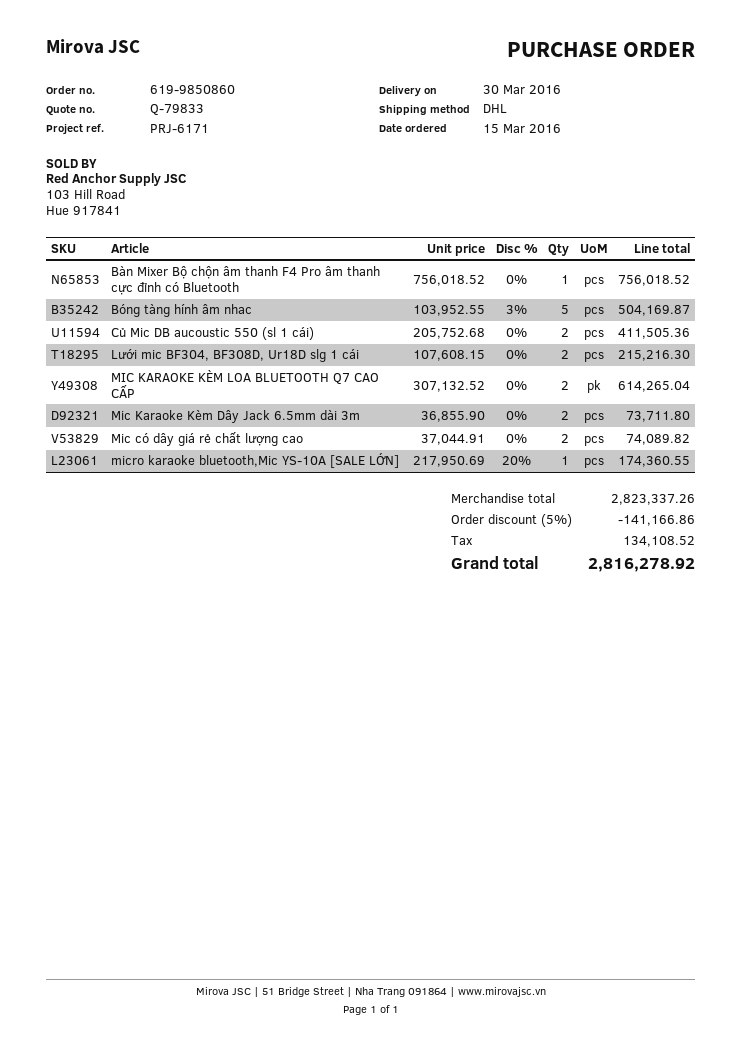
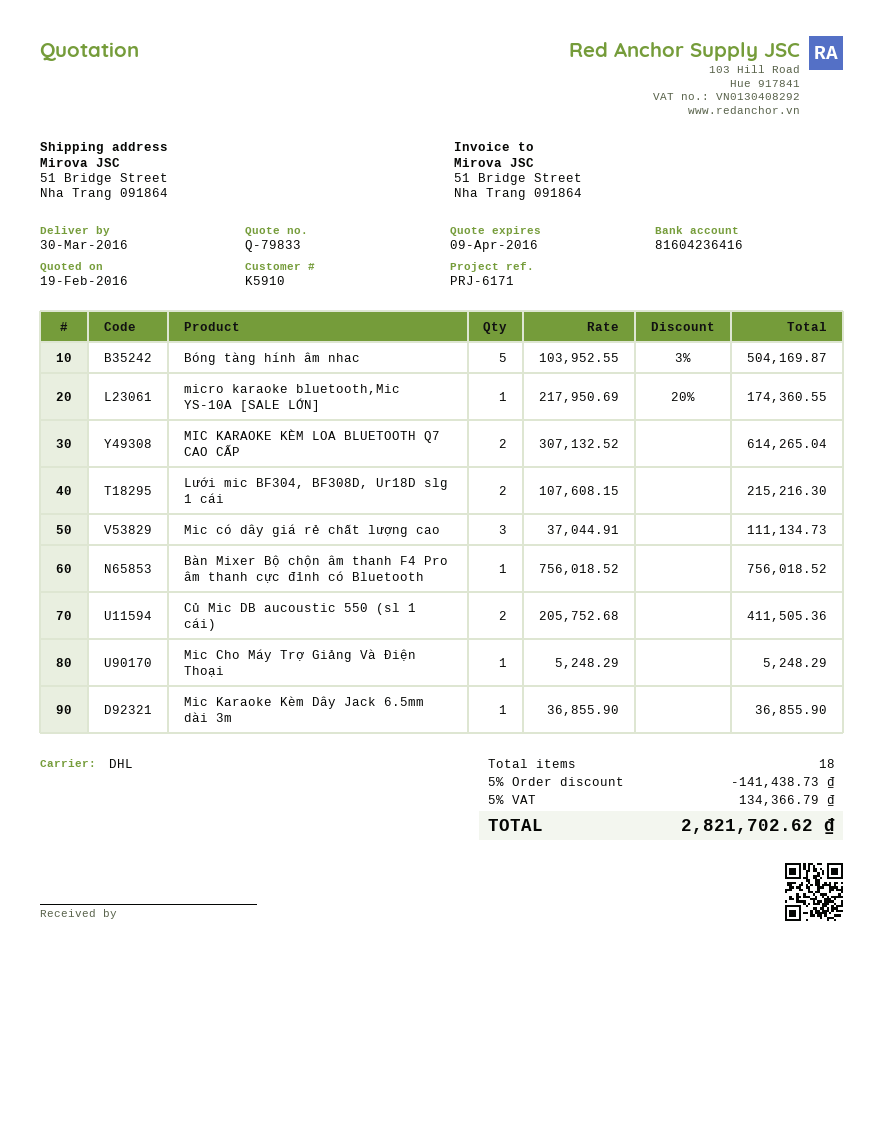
Mic Karaoke Kèm Dây Jack 6.5mm dài 3m: 2 x 36855.90 = 73711.80 -> 1 x 36855.90 = 36855.90
Mic có dây giá rẻ chất lượng cao: 2 x 37044.91 = 74089.82 -> 3 x 37044.91 = 111134.73
Mic Cho Máy Trợ Giảng Và Điện Thoại: none -> 1 x 5248.29 = 5248.29
discount: 5% = 141166.86 -> 5% = 141438.73
tax: 134108.52 -> 134366.79
total: 2816278.92 -> 2821702.62

